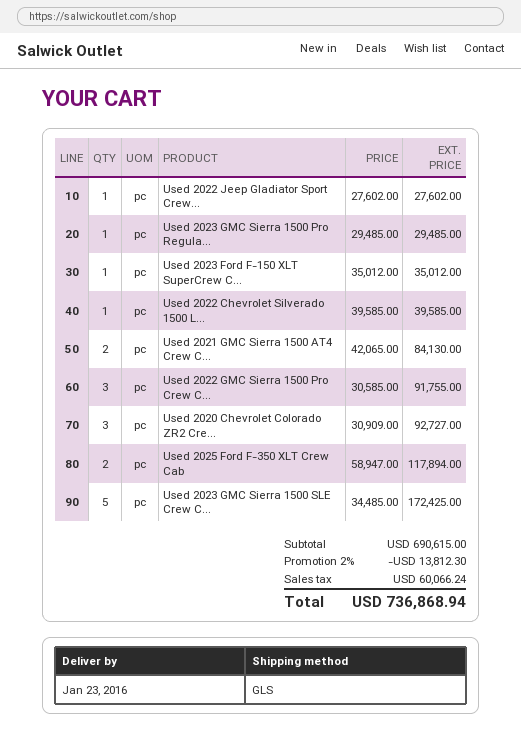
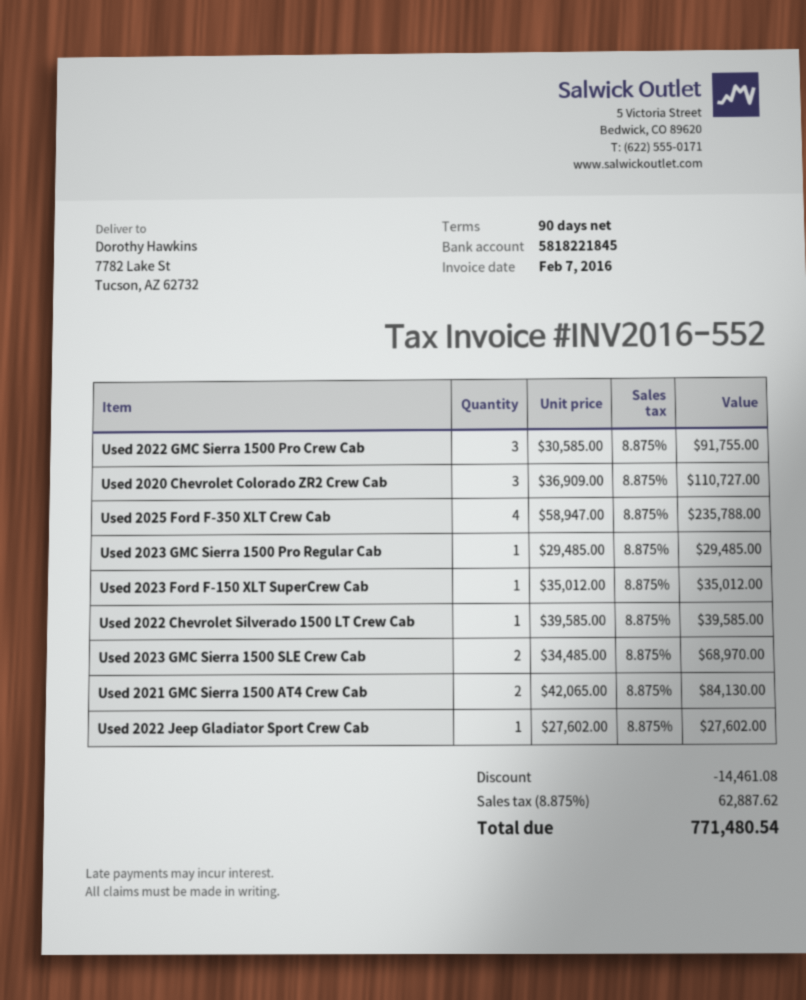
Used 2020 Chevrolet Colorado ZR2 Cre...: 3 x 30909.00 = 92727.00 -> 3 x 36909.00 = 110727.00
Used 2025 Ford F-350 XLT Crew Cab: 2 x 58947.00 = 117894.00 -> 4 x 58947.00 = 235788.00
Used 2023 GMC Sierra 1500 SLE Crew C...: 5 x 34485.00 = 172425.00 -> 2 x 34485.00 = 68970.00
discount: 13812.30 -> 14461.08
tax: 60066.24 -> 62887.62
total: 736868.94 -> 771480.54

